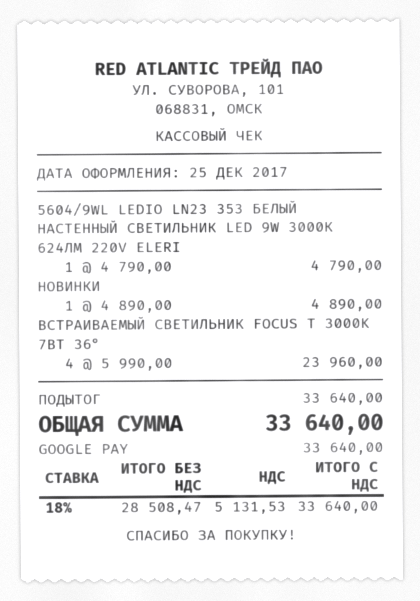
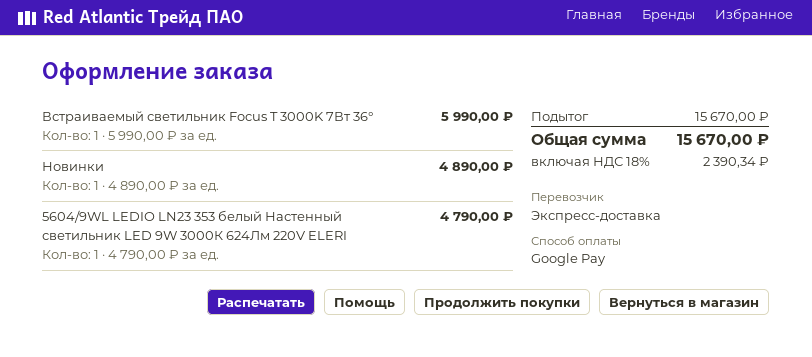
ВСТРАИВАЕМЫЙ СВЕТИЛЬНИК FOCUS T 3000K 7ВТ 36°: 4 x 5990.00 = 23960.00 -> 1 x 5990.00 = 5990.00
subtotal: 33640.00 -> 15670.00
tax: 18% = 5131.53 -> 18% = 2390.34
total: 33640.00 -> 15670.00

